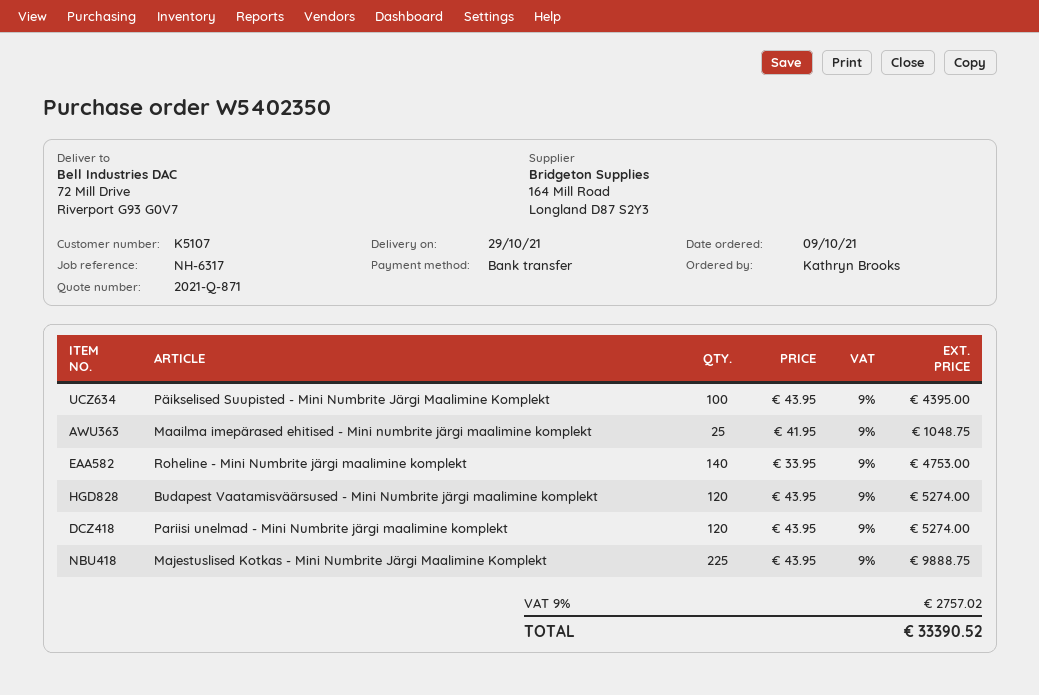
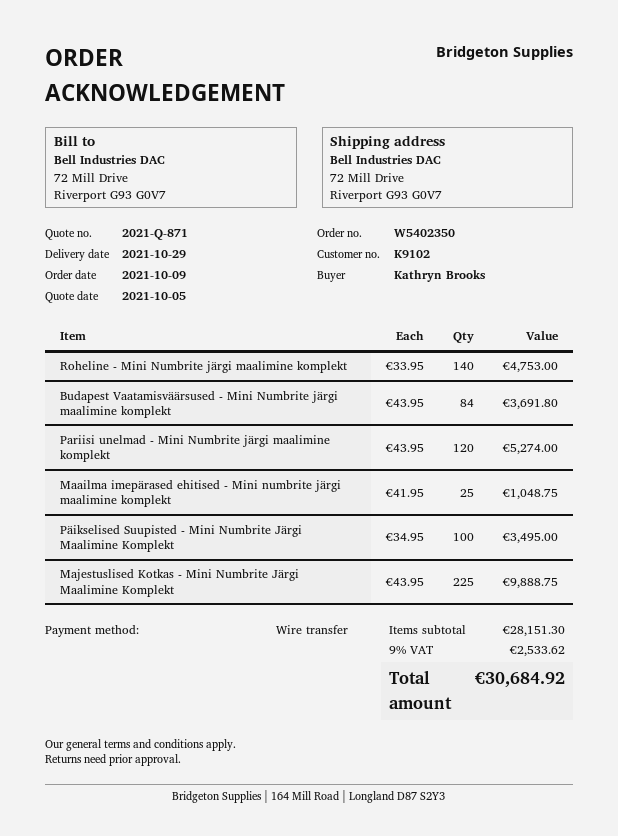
customer number: K5107 -> K9102
Päikselised Suupisted - Mini Numbrite Järgi Maalimine Komplekt: 100 x 43.95 = 4395.00 -> 100 x 34.95 = 3495.00
Budapest Vaatamisväärsused - Mini Numbrite järgi maalimine komplekt: 120 x 43.95 = 5274.00 -> 84 x 43.95 = 3691.80
tax: 9% = 2757.02 -> 9% = 2533.62
total: 33390.52 -> 30684.92

